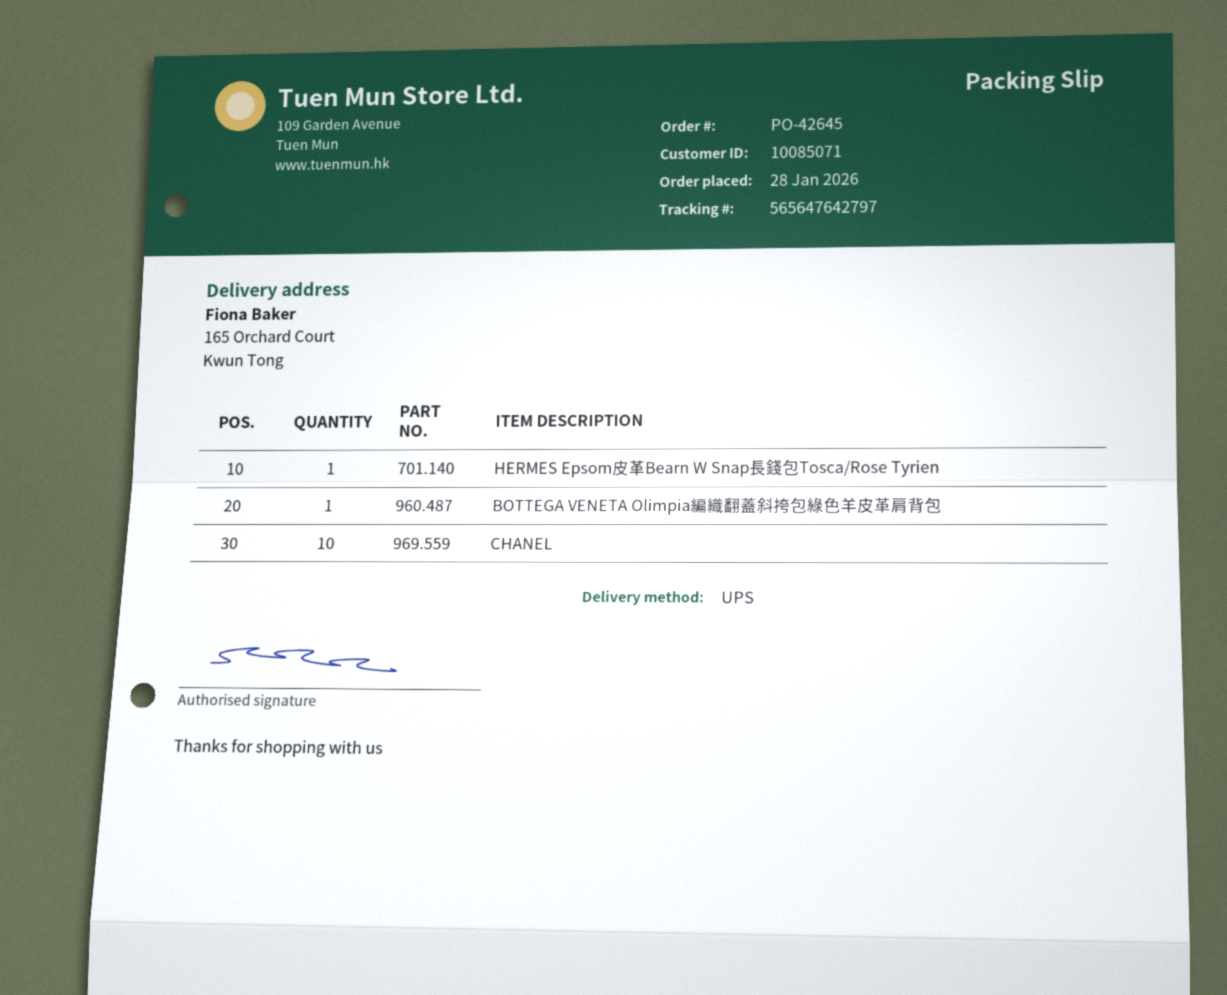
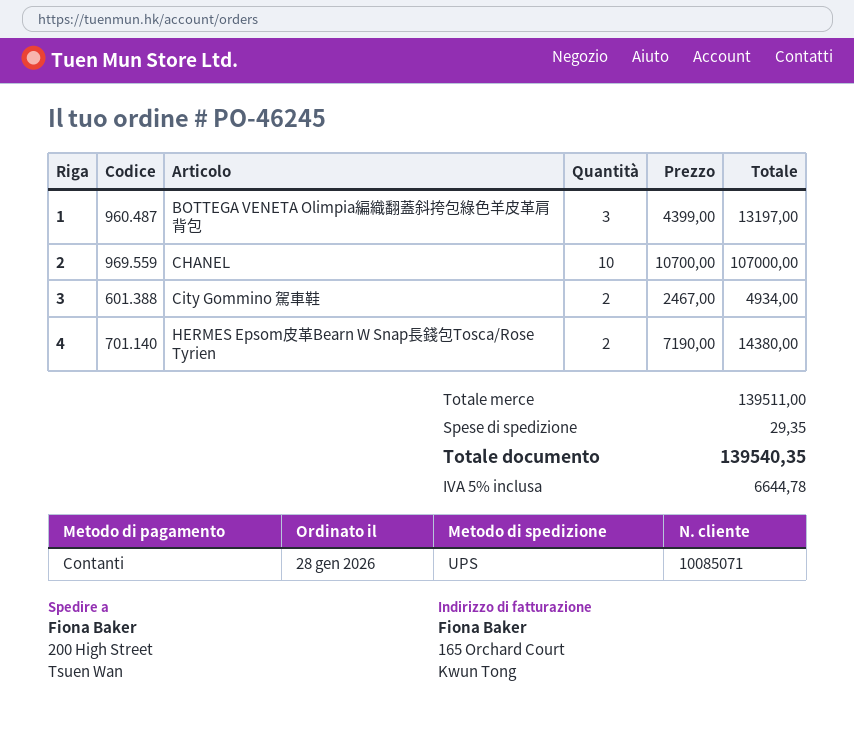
order number: PO-42645 -> PO-46245
ship to: 165 Orchard Court, Kwun Tong -> 200 High Street, Tsuen Wan
HERMES Epsom皮革Bearn W Snap長錢包Tosca/Rose Tyrien: 1 -> 2
BOTTEGA VENETA Olimpia編織翻蓋斜挎包綠色羊皮革肩背包: 1 -> 3
City Gommino 駕車鞋: none -> 2

